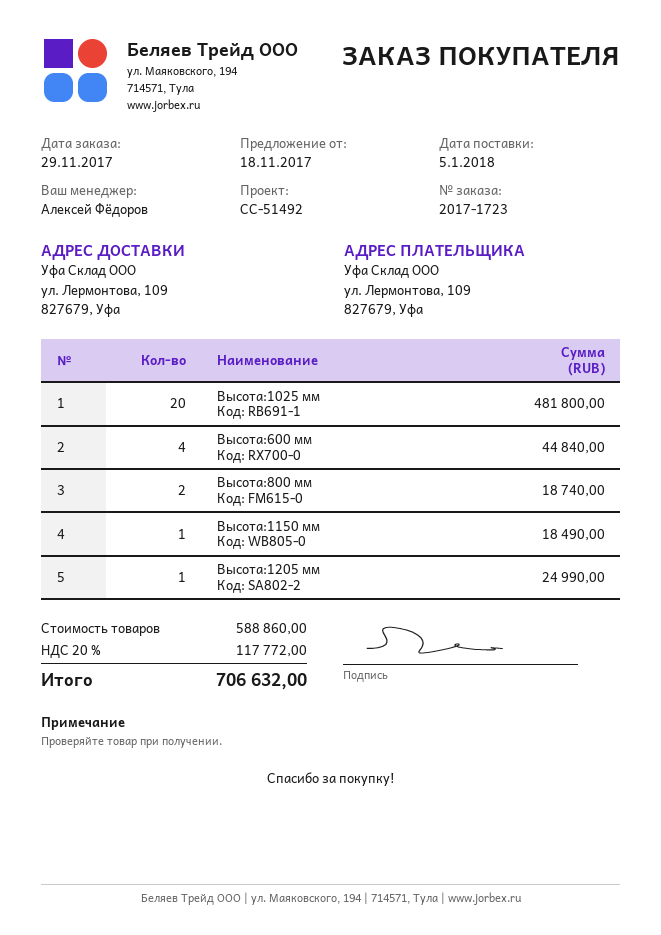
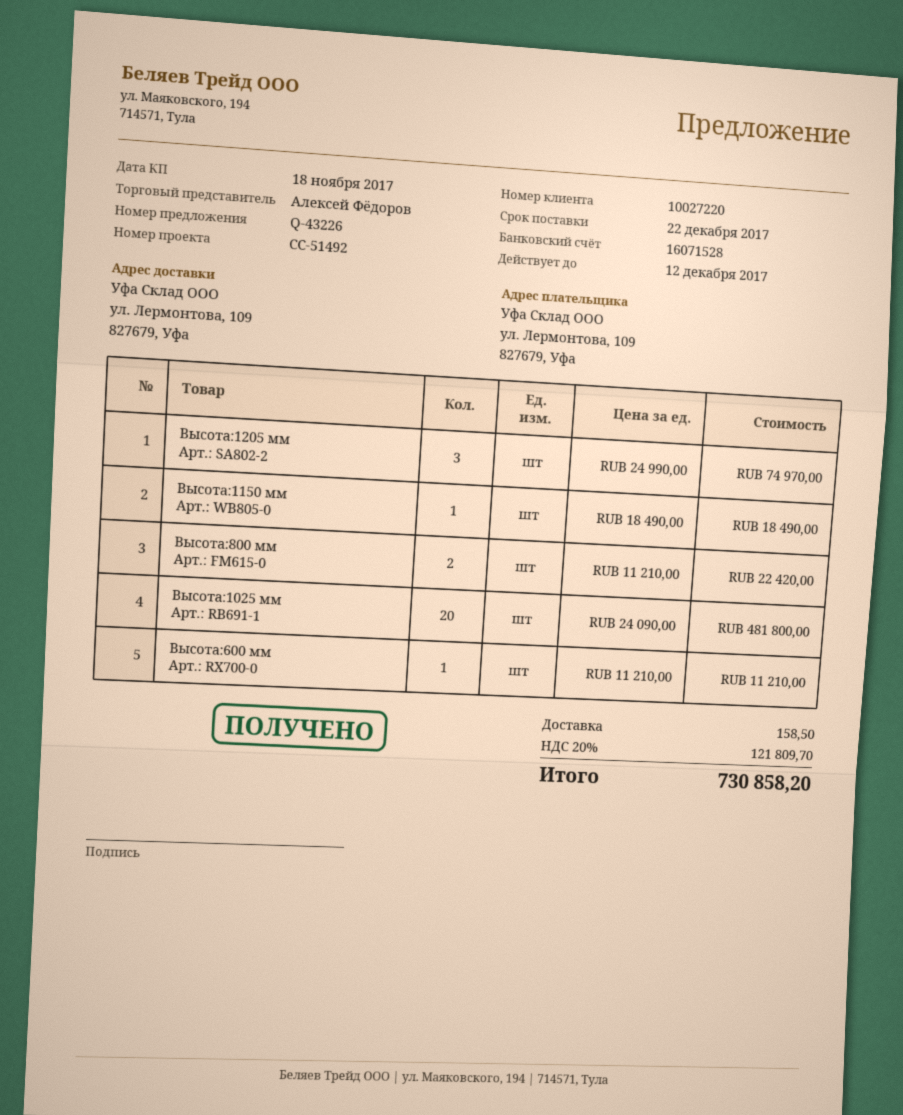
delivery date: 2018-01-05 -> 2017-12-22
Высота:600 мм: 4 for 44840.00 -> 1 for 11210.00
Высота:800 мм: 2 for 18740.00 -> 2 for 22420.00
Высота:1205 мм: 1 for 24990.00 -> 3 for 74970.00
shipping: none -> 158.50
tax: 20% = 117772.00 -> 20% = 121809.70
total: 706632.00 -> 730858.20

